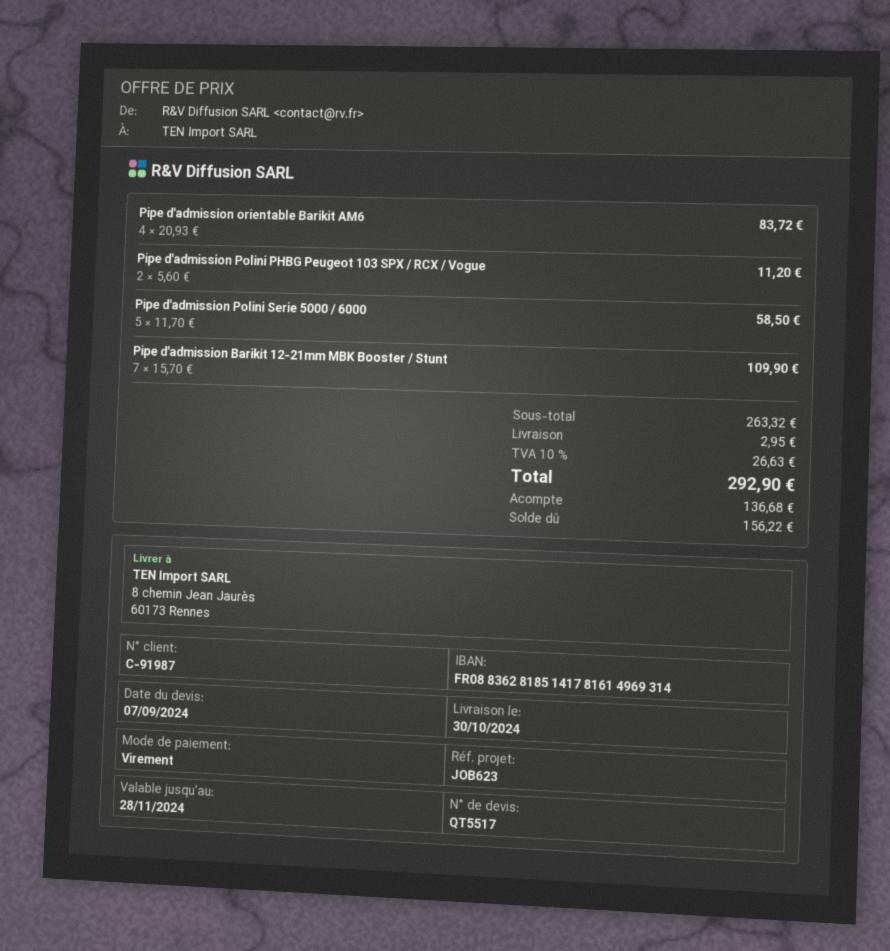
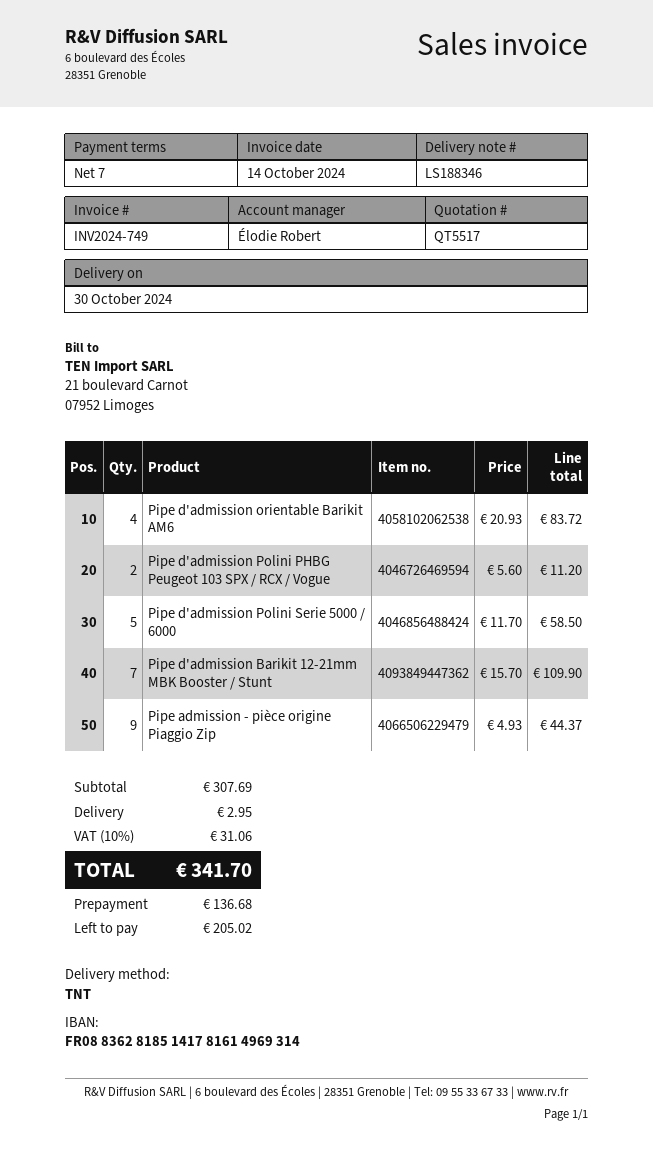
Pipe admission - pièce origine Piaggio Zip: none -> 9 x 4.93 = 44.37
subtotal: 263.32 -> 307.69
tax: 10% = 26.63 -> 10% = 31.06
total: 292.90 -> 341.70
balance: 156.22 -> 205.02

